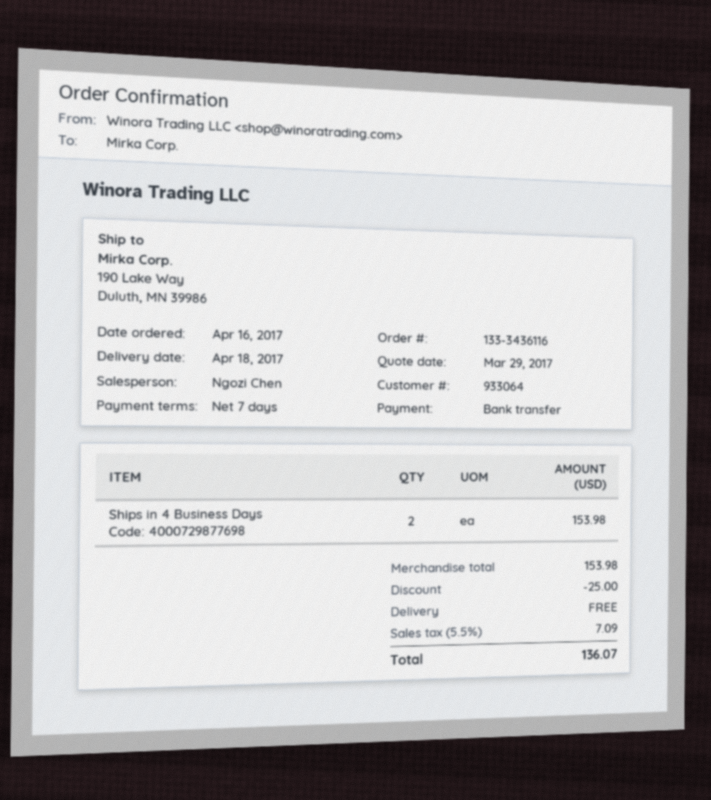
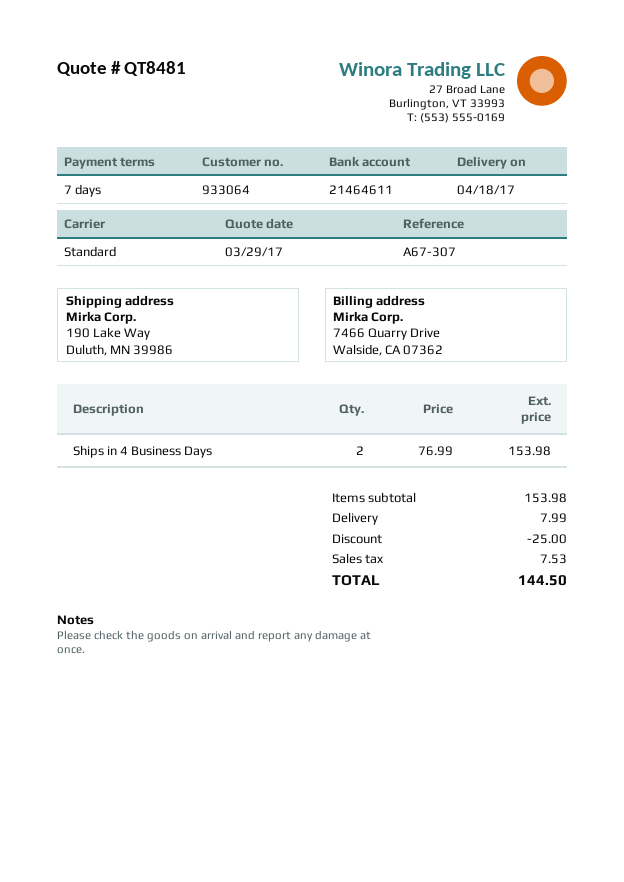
shipping: 0.00 -> 7.99
tax: 7.09 -> 7.53
total: 136.07 -> 144.50

